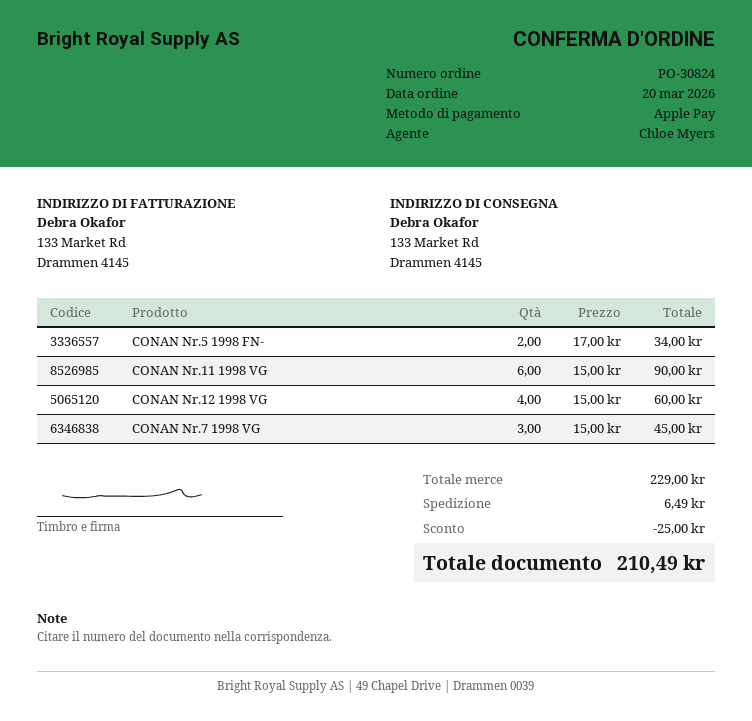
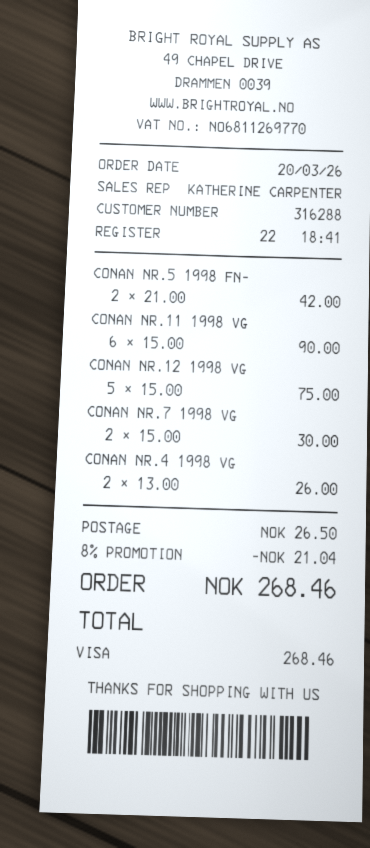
sales rep: Chloe Myers -> KATHERINE CARPENTER
payment method: Apple Pay -> Visa
CONAN Nr.5 1998 FN-: 2 x 17.00 = 34.00 -> 2 x 21.00 = 42.00
CONAN Nr.12 1998 VG: 4 x 15.00 = 60.00 -> 5 x 15.00 = 75.00
CONAN Nr.7 1998 VG: 3 x 15.00 = 45.00 -> 2 x 15.00 = 30.00
CONAN NR.4 1998 VG: none -> 2 x 13.00 = 26.00
discount: 25.00 -> 21.04
shipping: 6.49 -> 26.50
total: 210.49 -> 268.46

